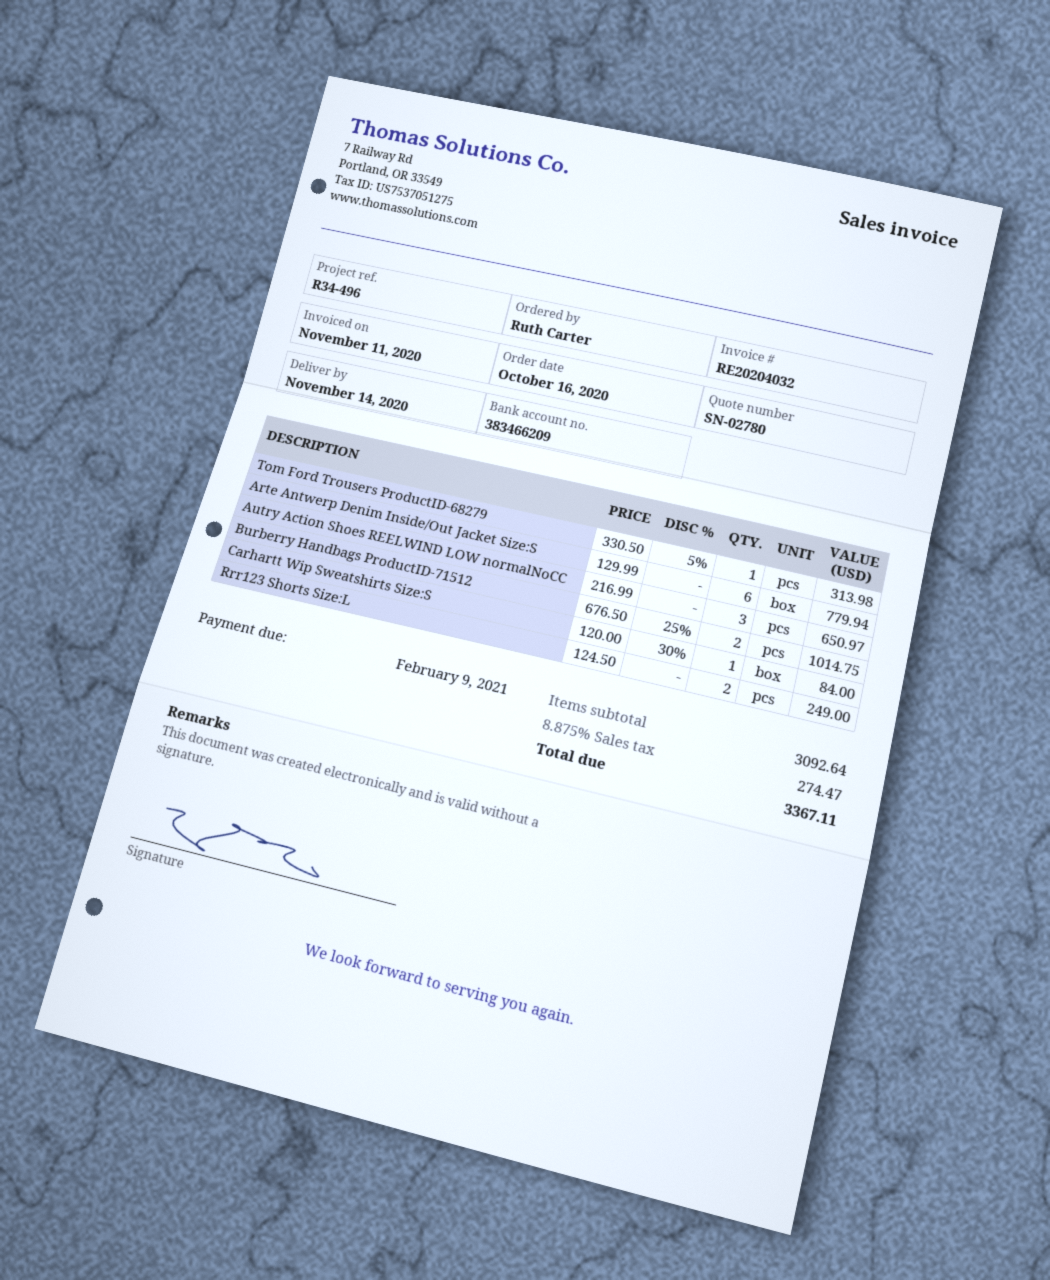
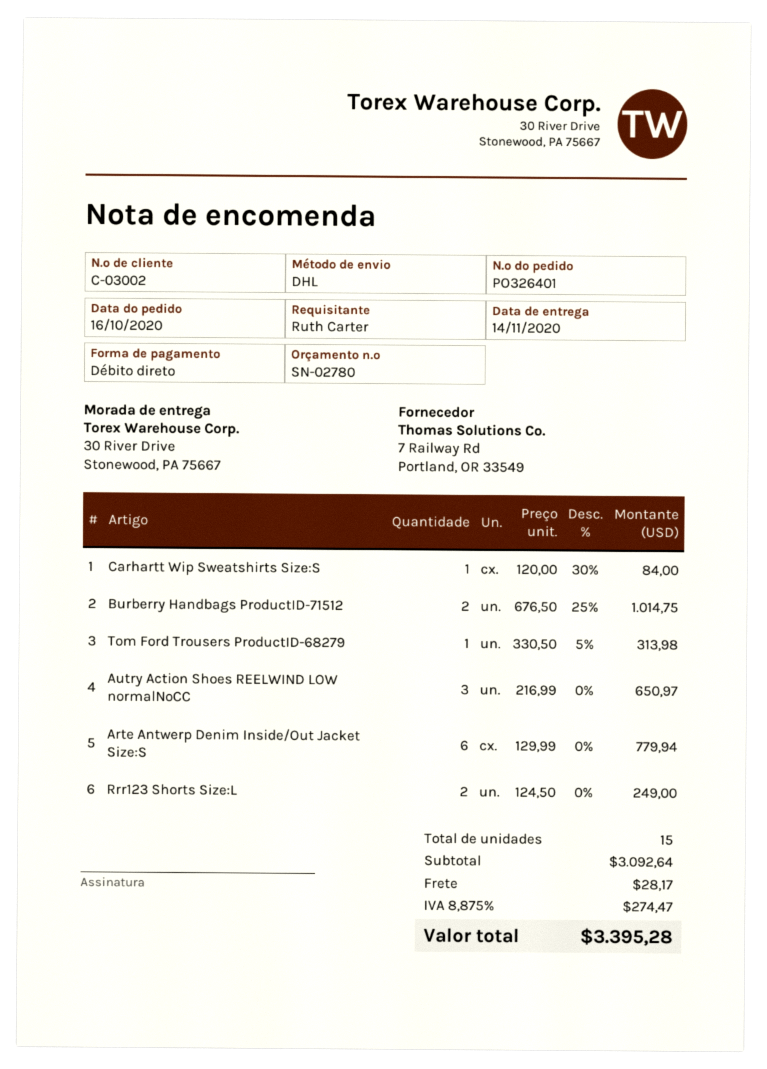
shipping: none -> 28.17
total: 3367.11 -> 3395.28

